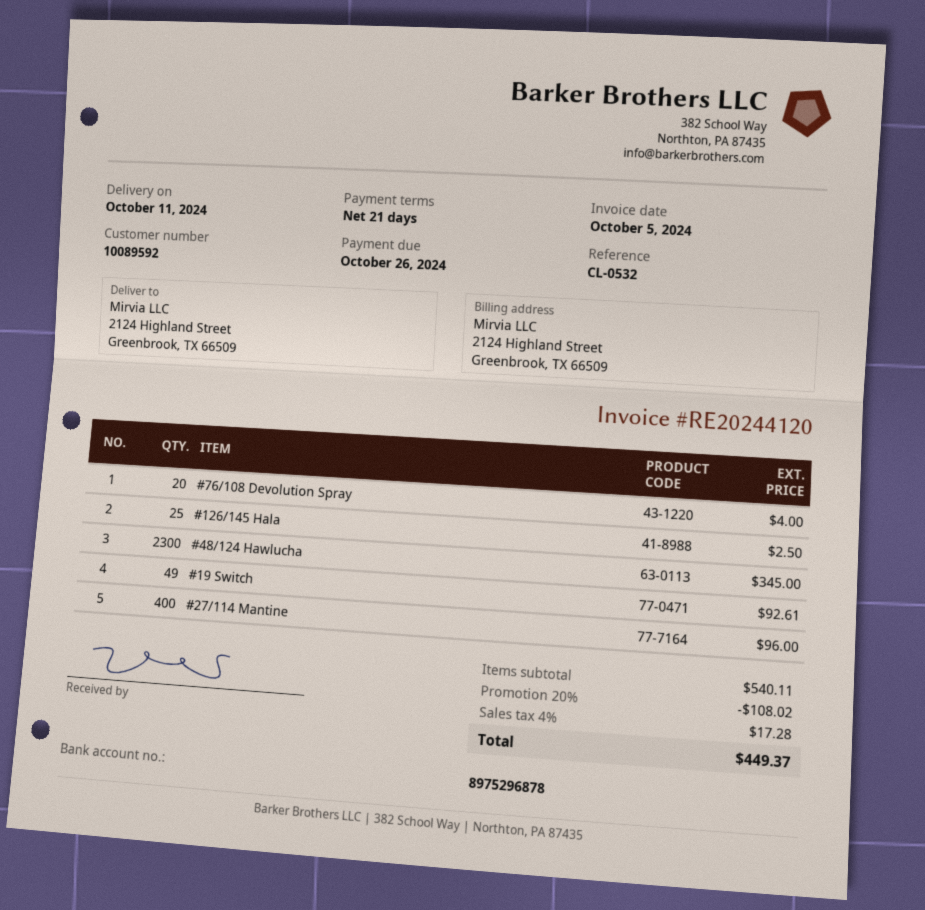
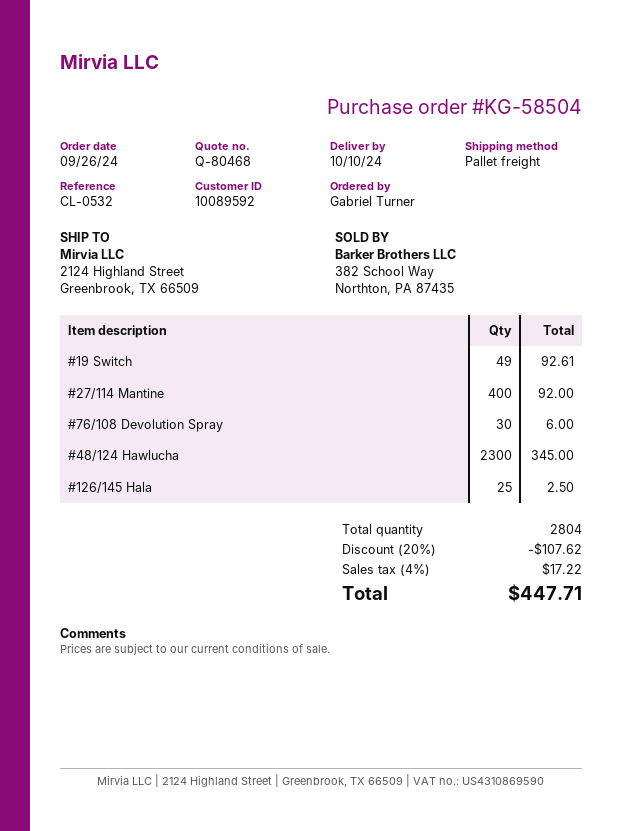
delivery date: 2024-10-11 -> 2024-10-10
#76/108 Devolution Spray: 20 for 4.00 -> 30 for 6.00
#27/114 Mantine: 400 for 96.00 -> 400 for 92.00
discount: 20% = 108.02 -> 20% = 107.62
tax: 4% = 17.28 -> 4% = 17.22
total: 449.37 -> 447.71

